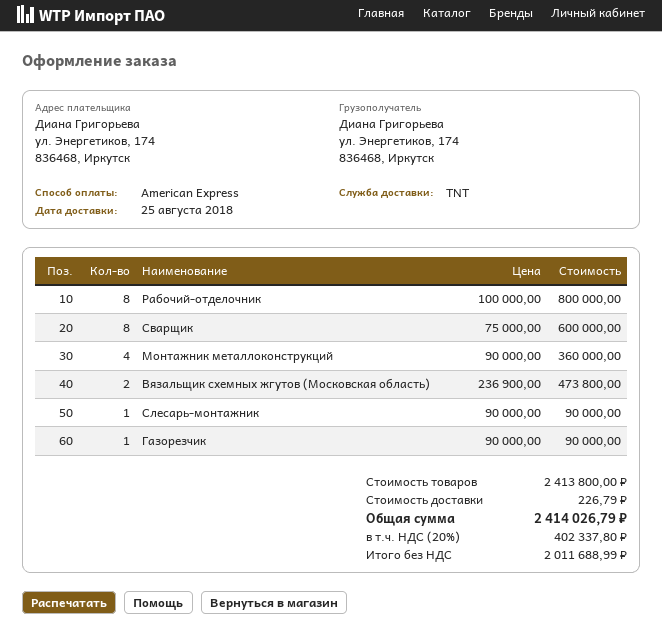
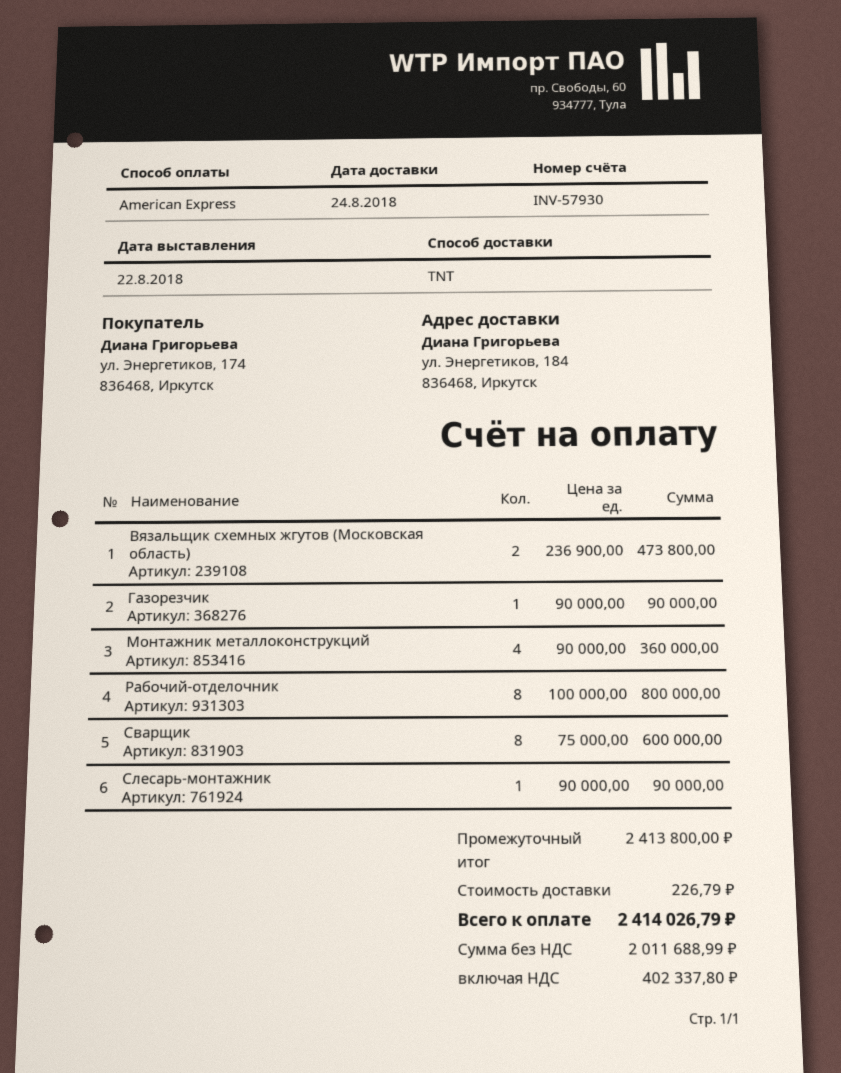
delivery date: 2018-08-25 -> 2018-08-24
ship to: ул. Энергетиков, 174, 836468, Иркутск -> ул. Энергетиков, 184, 836468, Иркутск

